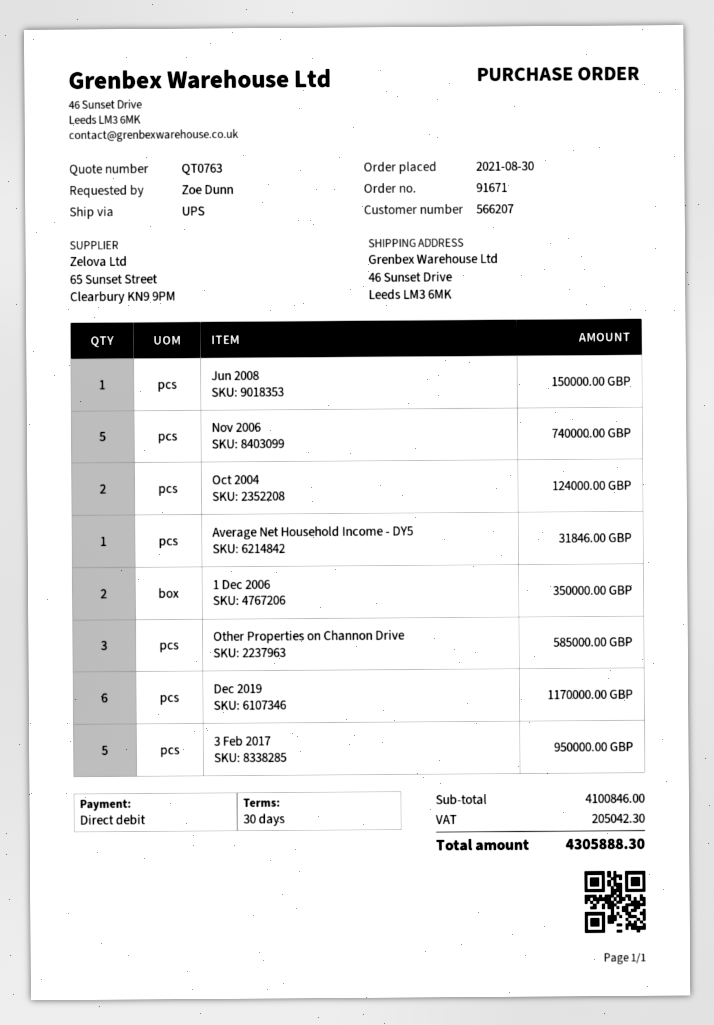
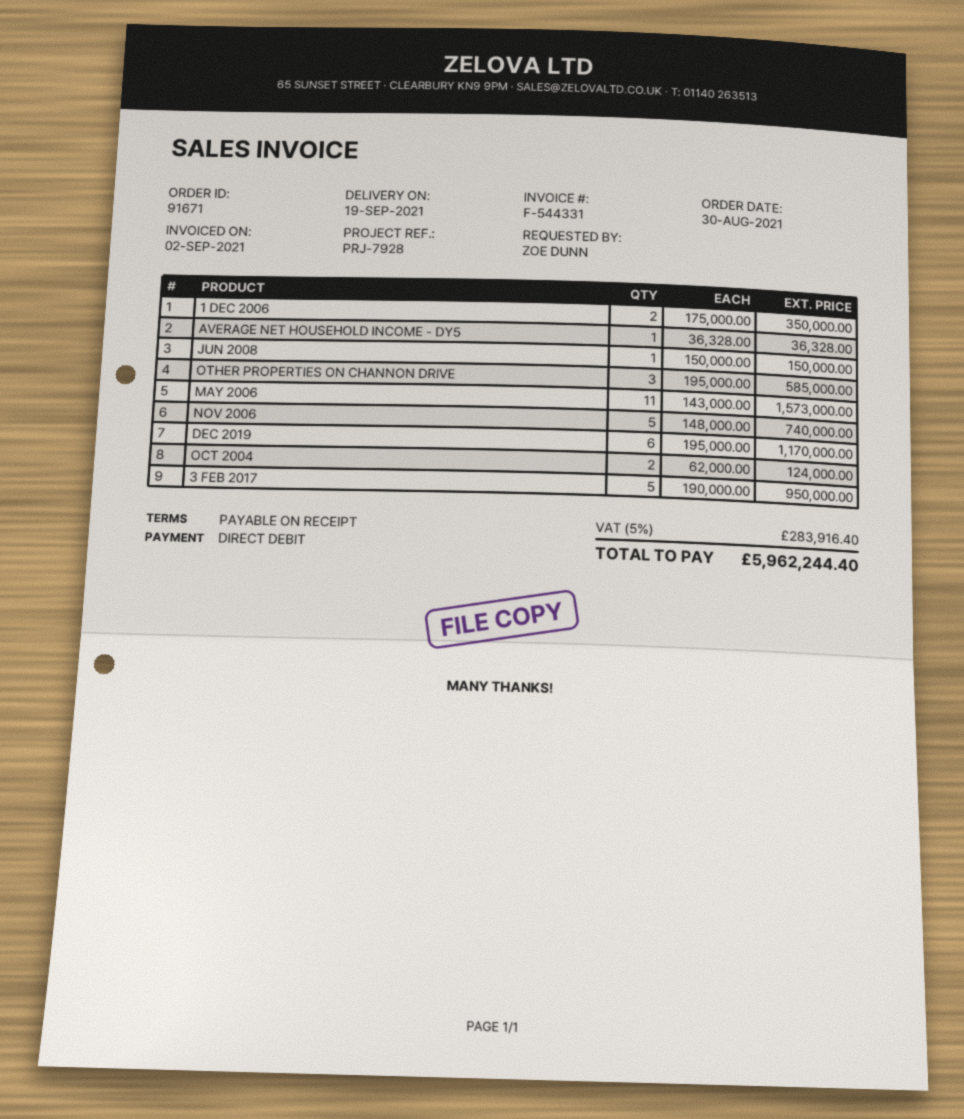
payment terms: 30 days -> on receipt
Average Net Household Income - DY5: 1 for 31846.00 -> 1 for 36328.00
MAY 2006: none -> 11 for 1573000.00
tax: 205042.30 -> 283916.40
total: 4305888.30 -> 5962244.40

